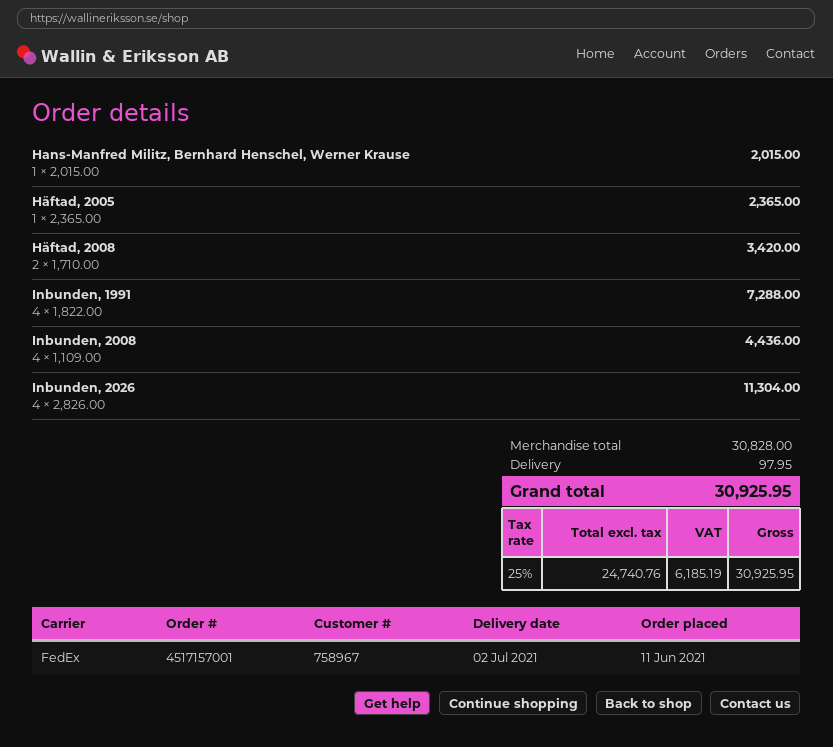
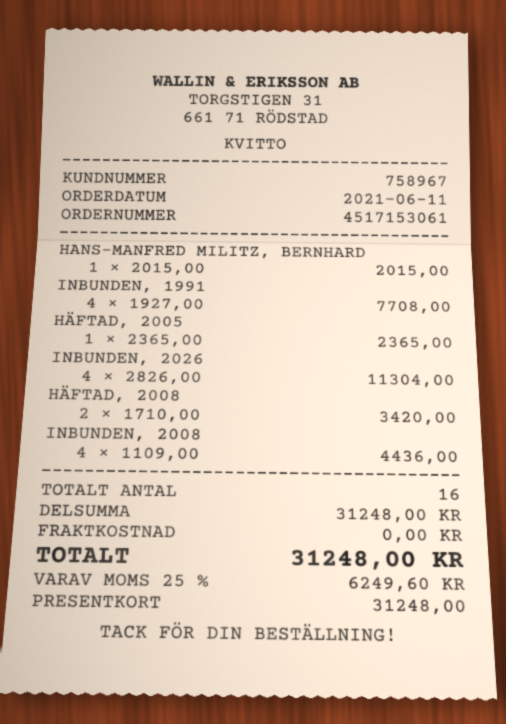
order number: 4517157001 -> 4517153061
Inbunden, 1991: 4 x 1822.00 = 7288.00 -> 4 x 1927.00 = 7708.00
subtotal: 30828.00 -> 31248.00
shipping: 97.95 -> 0.00
tax: 25% = 6185.19 -> 25% = 6249.60
total: 30925.95 -> 31248.00

